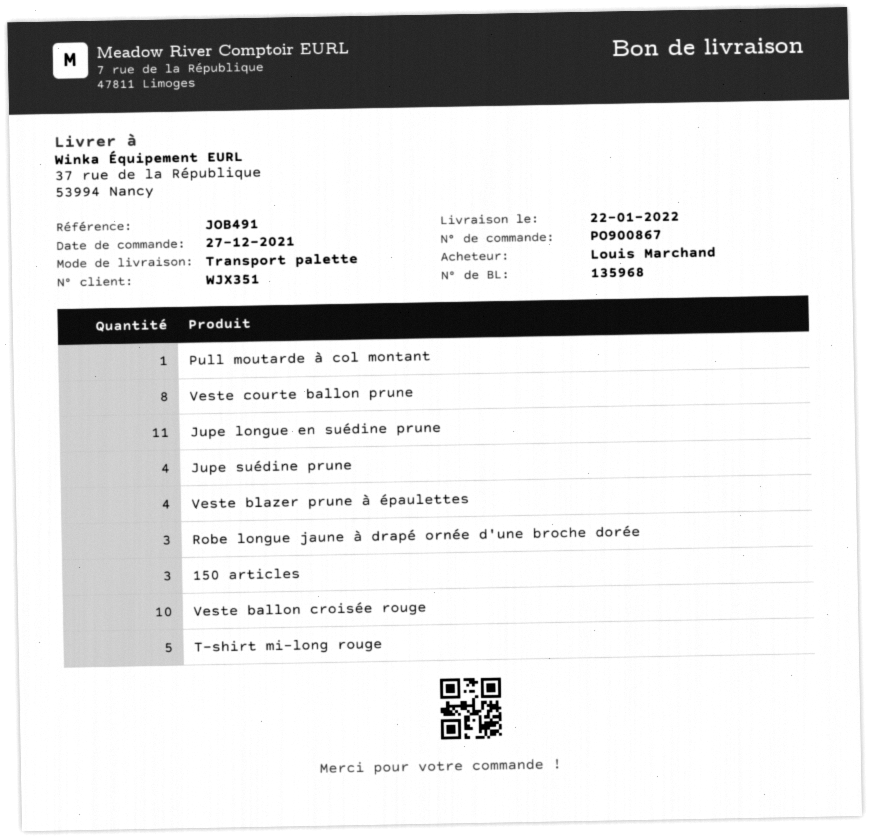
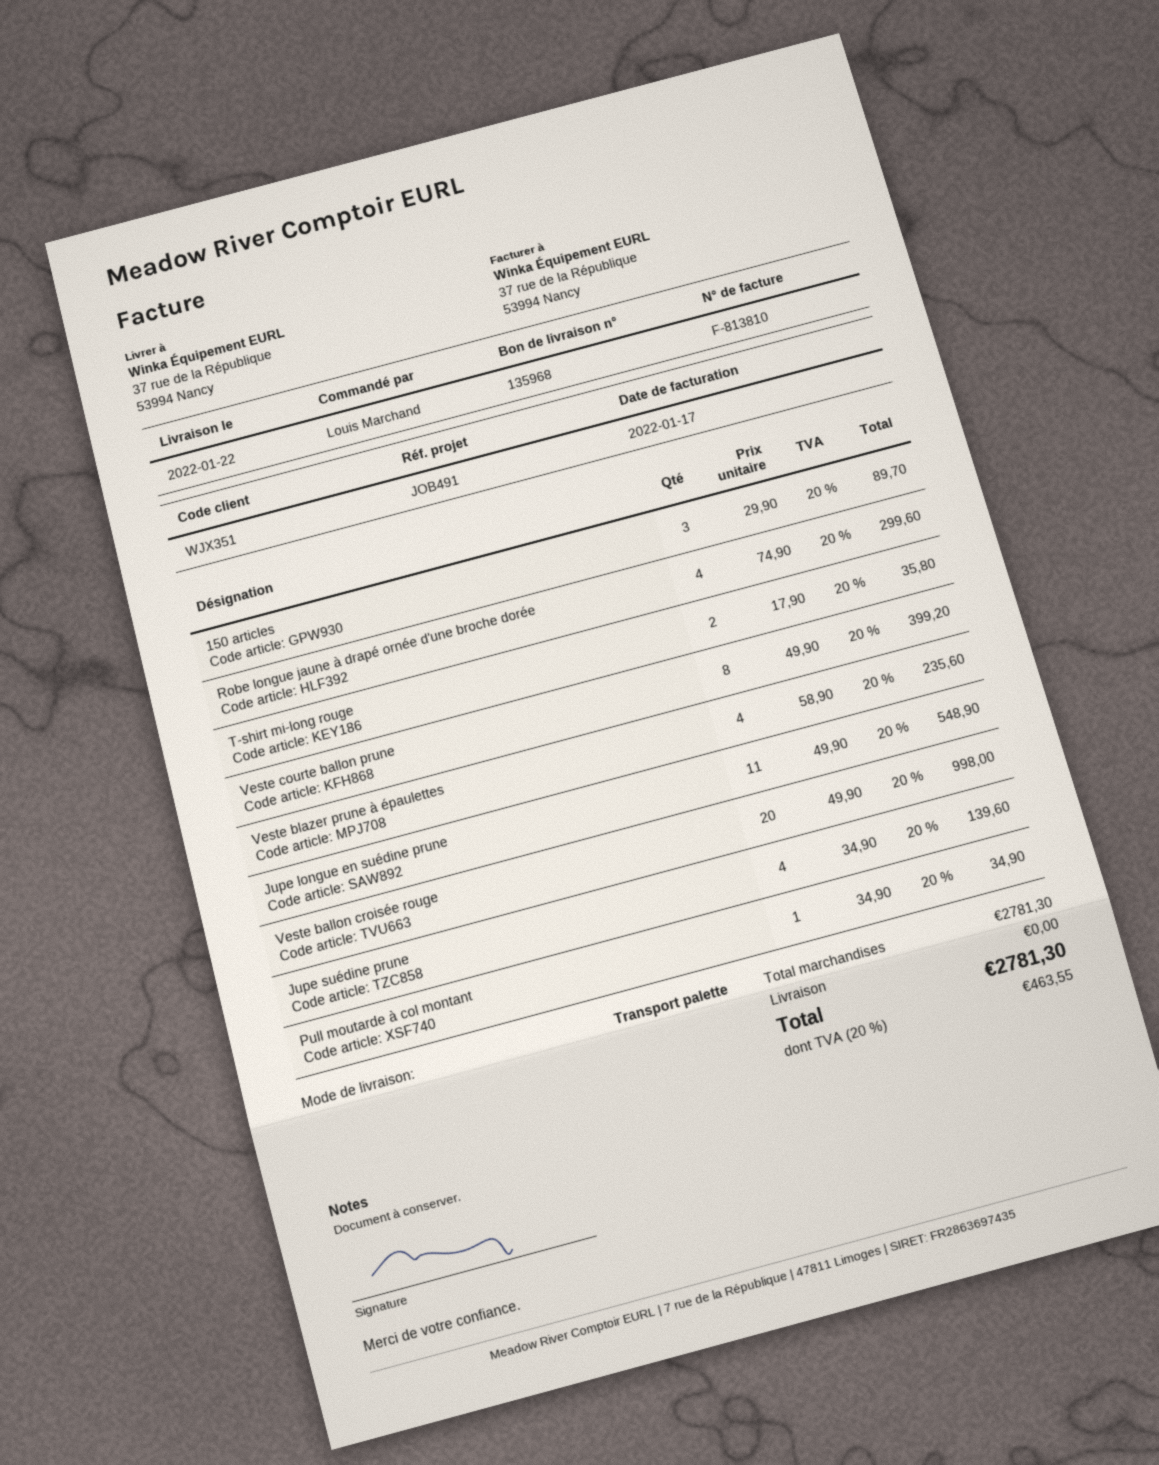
Robe longue jaune à drapé ornée d'une broche dorée: 3 -> 4
Veste ballon croisée rouge: 10 -> 20
T-shirt mi-long rouge: 5 -> 2

